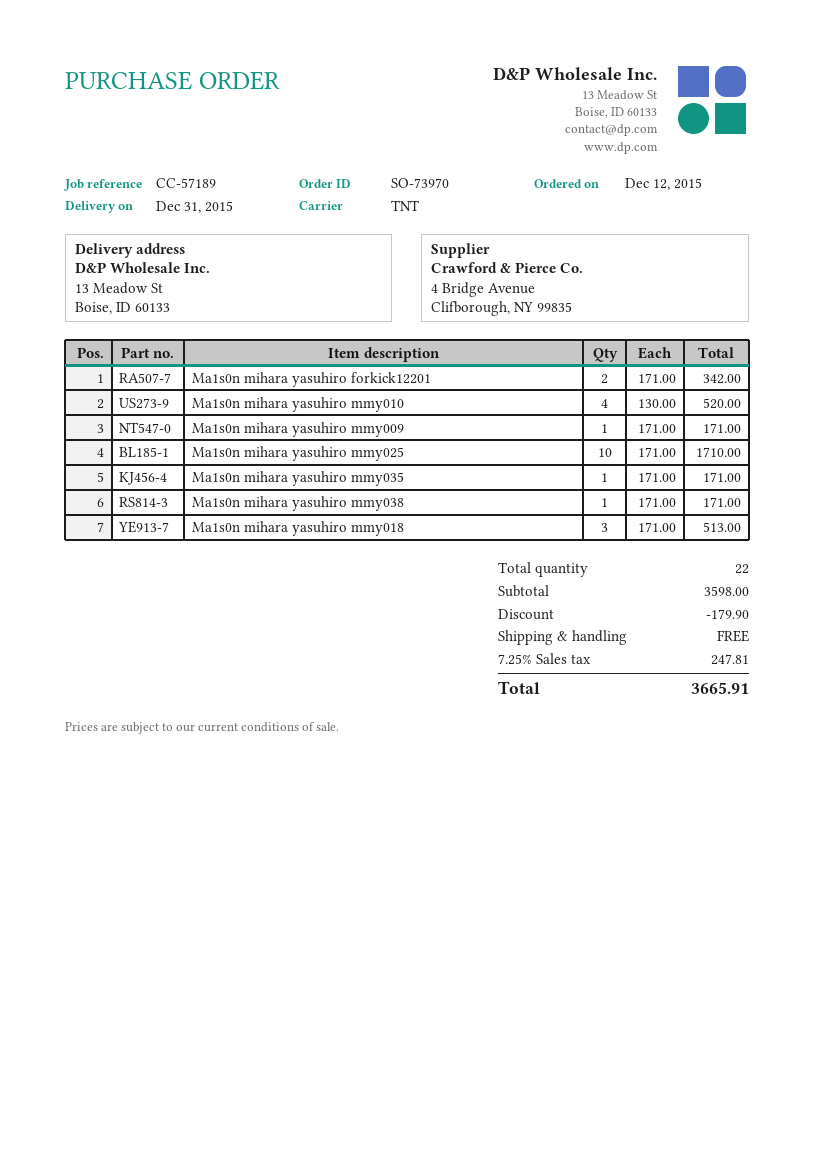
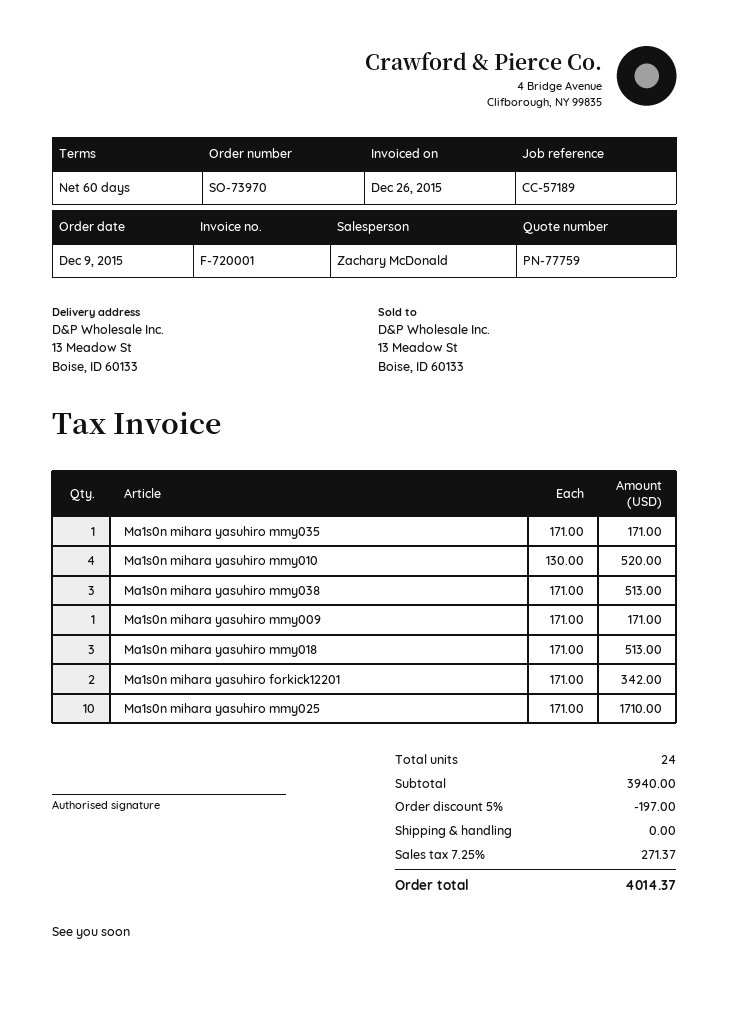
order date: 2015-12-12 -> 2015-12-09
Ma1s0n mihara yasuhiro mmy038: 1 x 171.00 = 171.00 -> 3 x 171.00 = 513.00
total quantity: 22 -> 24
subtotal: 3598.00 -> 3940.00
discount: 179.90 -> 197.00
tax: 7.25% = 247.81 -> 7.25% = 271.37
total: 3665.91 -> 4014.37

